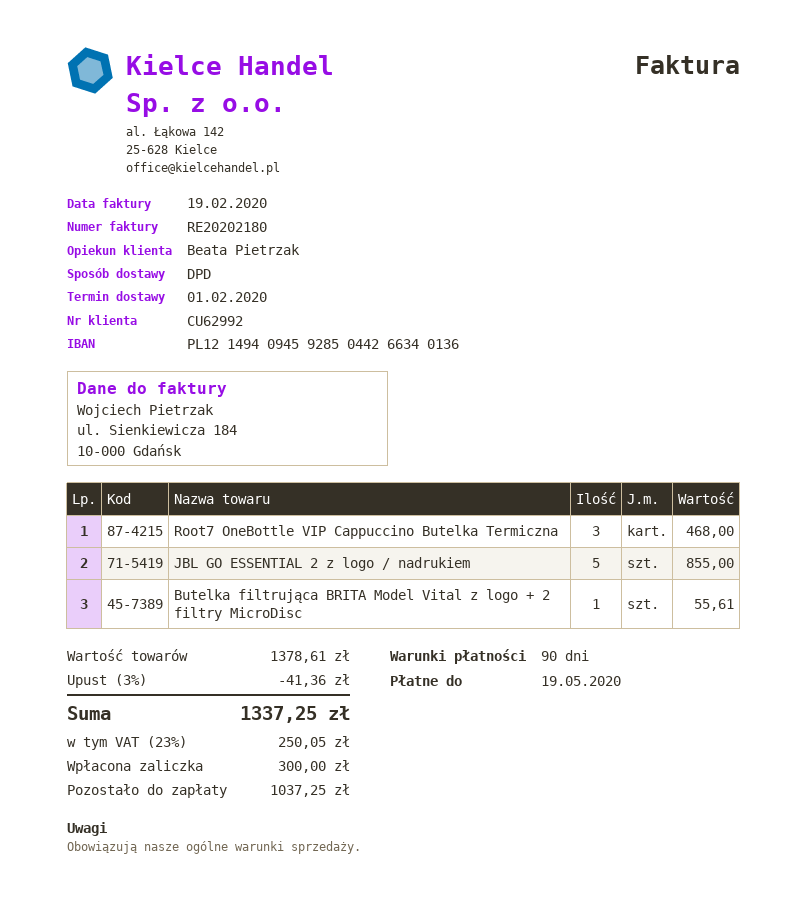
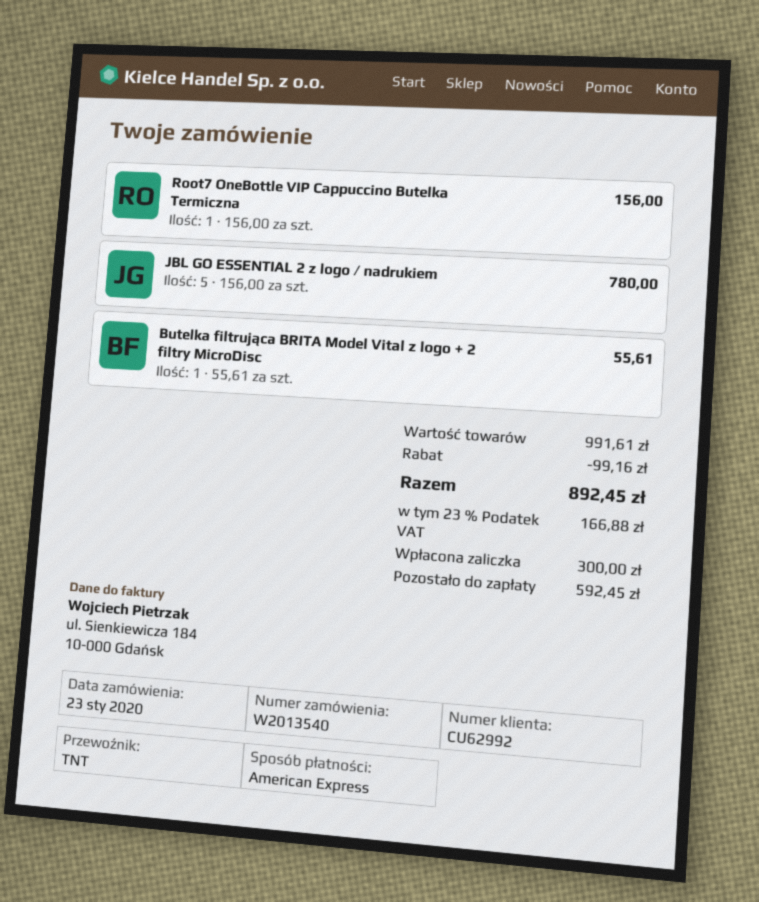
shipping method: DPD -> TNT
Root7 OneBottle VIP Cappuccino Butelka Termiczna: 3 for 468.00 -> 1 for 156.00
JBL GO ESSENTIAL 2 z logo / nadrukiem: 5 for 855.00 -> 5 for 780.00
subtotal: 1378.61 -> 991.61
discount: 41.36 -> 99.16
tax: 23% = 250.05 -> 23% = 166.88
total: 1337.25 -> 892.45
balance: 1037.25 -> 592.45

